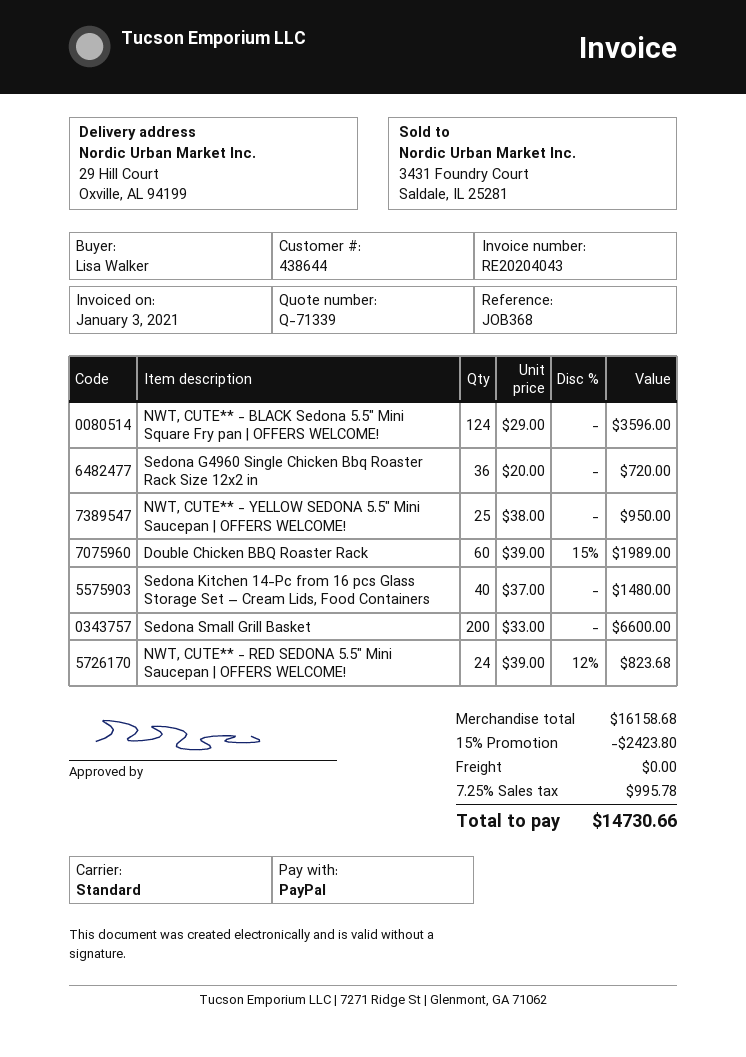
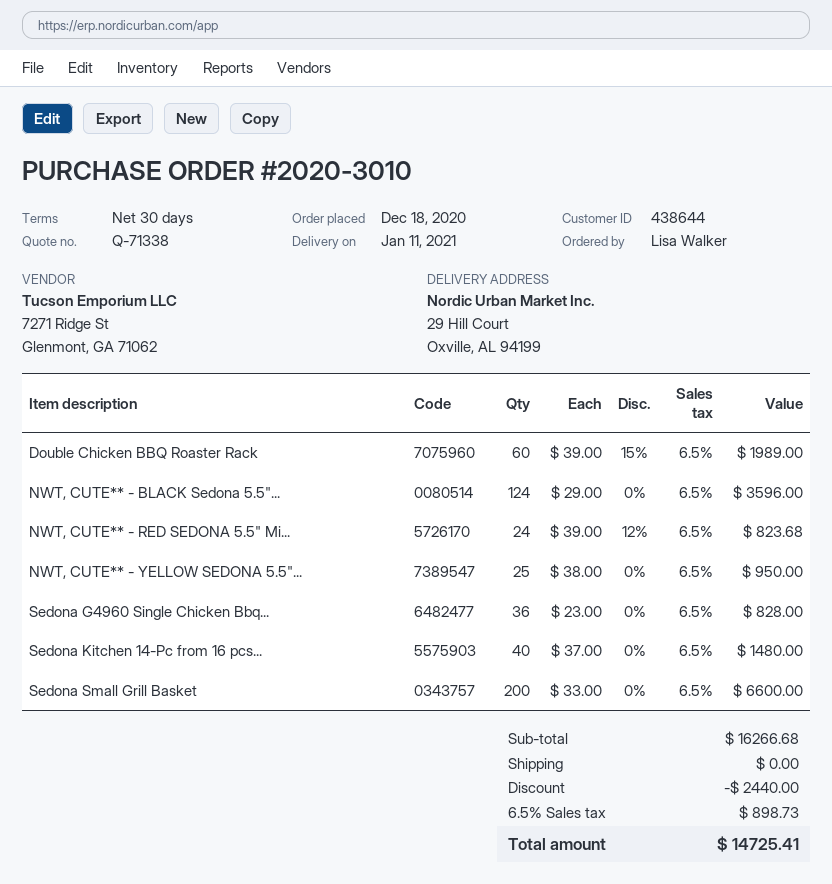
quote number: Q-71339 -> Q-71338
Sedona G4960 Single Chicken Bbq Roaster Rack Size 12x2 in: 36 x 20.00 = 720.00 -> 36 x 23.00 = 828.00
subtotal: 16158.68 -> 16266.68
discount: 2423.80 -> 2440.00
tax: 7.25% = 995.78 -> 6.5% = 898.73
total: 14730.66 -> 14725.41

